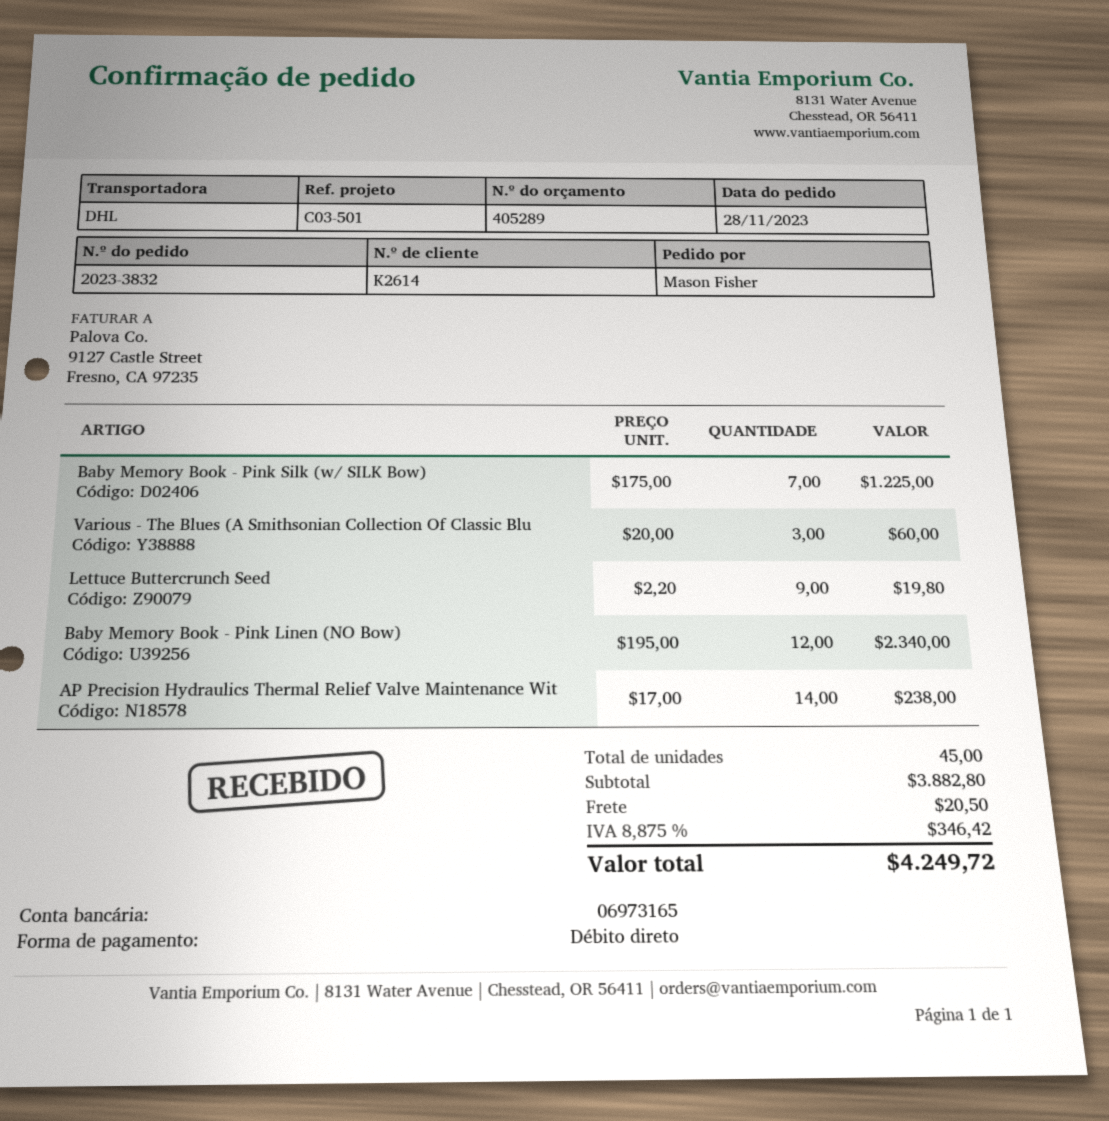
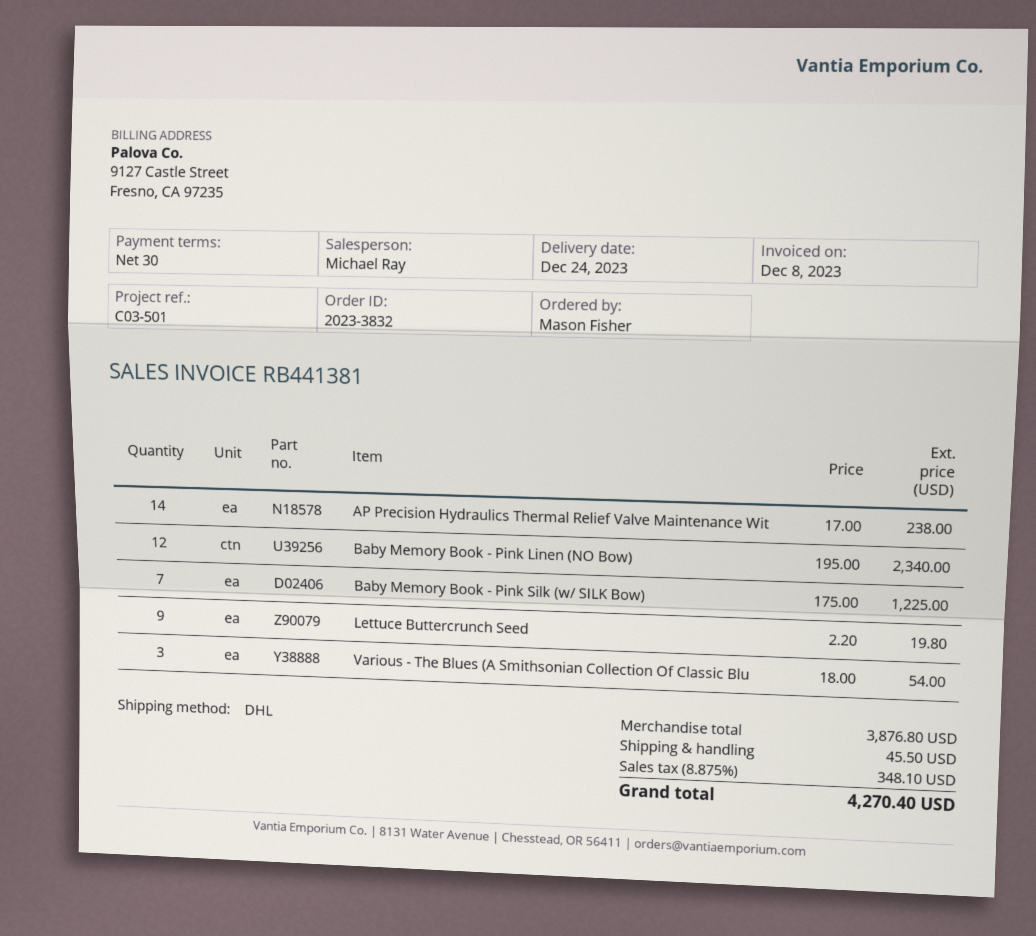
Various - The Blues (A Smithsonian Collection Of Classic Blu: 3 x 20.00 = 60.00 -> 3 x 18.00 = 54.00
subtotal: 3882.80 -> 3876.80
shipping: 20.50 -> 45.50
tax: 8.875% = 346.42 -> 8.875% = 348.10
total: 4249.72 -> 4270.40

